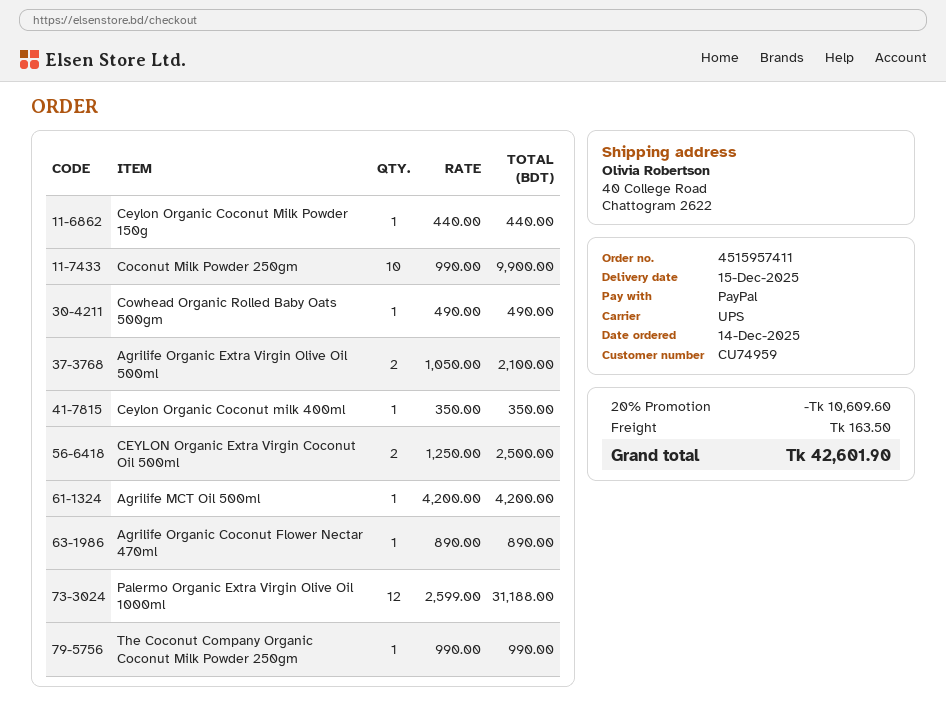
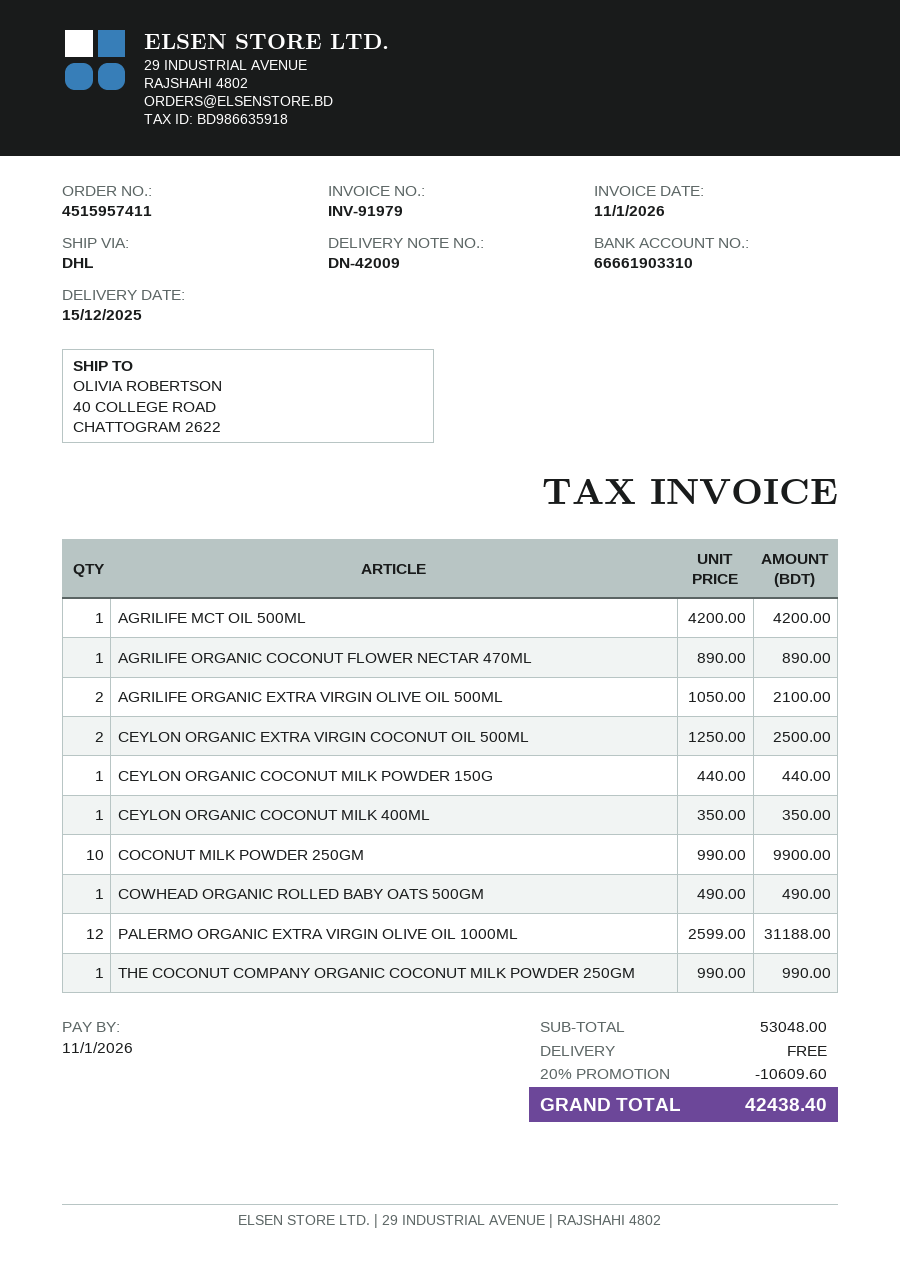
shipping method: UPS -> DHL
shipping: 163.50 -> 0.00
total: 42601.90 -> 42438.40

